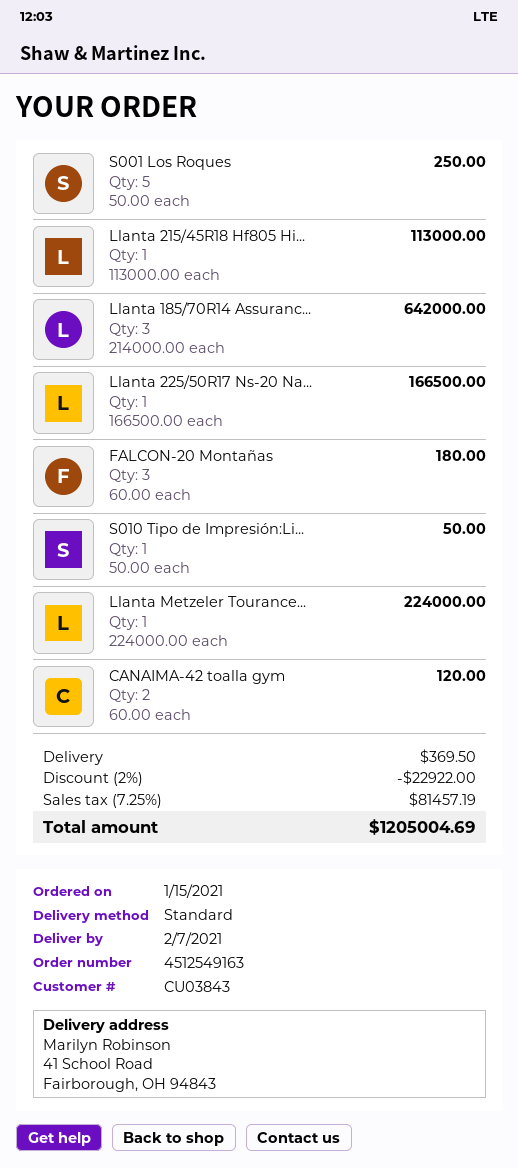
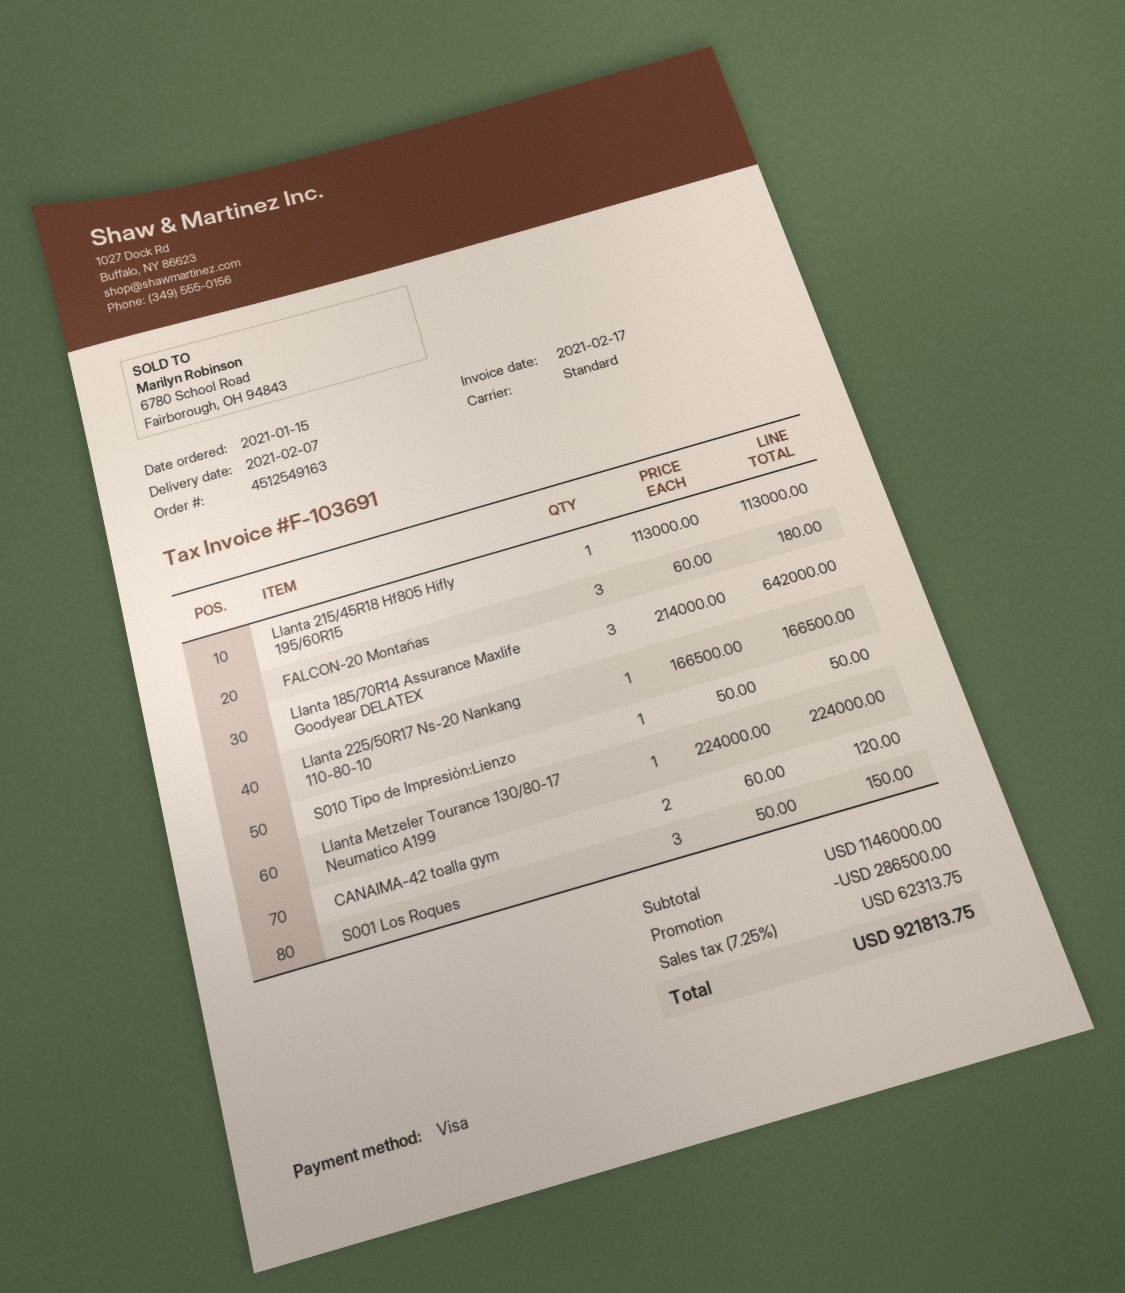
S001 Los Roques: 5 x 50.00 = 250.00 -> 3 x 50.00 = 150.00
discount: 22922.00 -> 286500.00
shipping: 369.50 -> none
tax: 7.25% = 81457.19 -> 7.25% = 62313.75
total: 1205004.69 -> 921813.75

